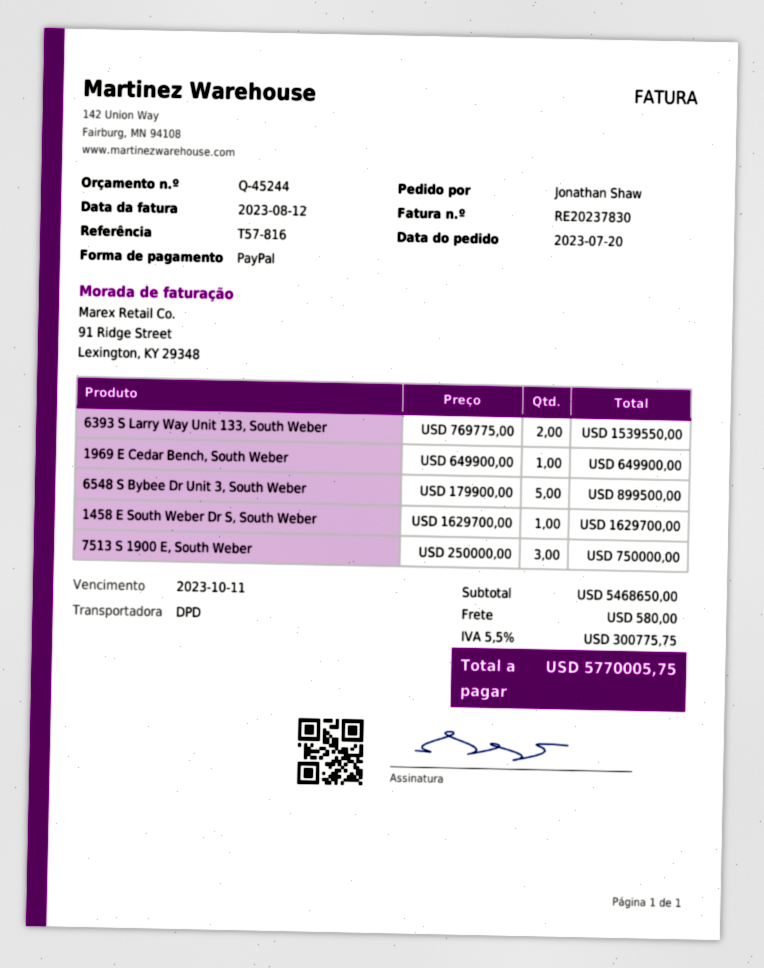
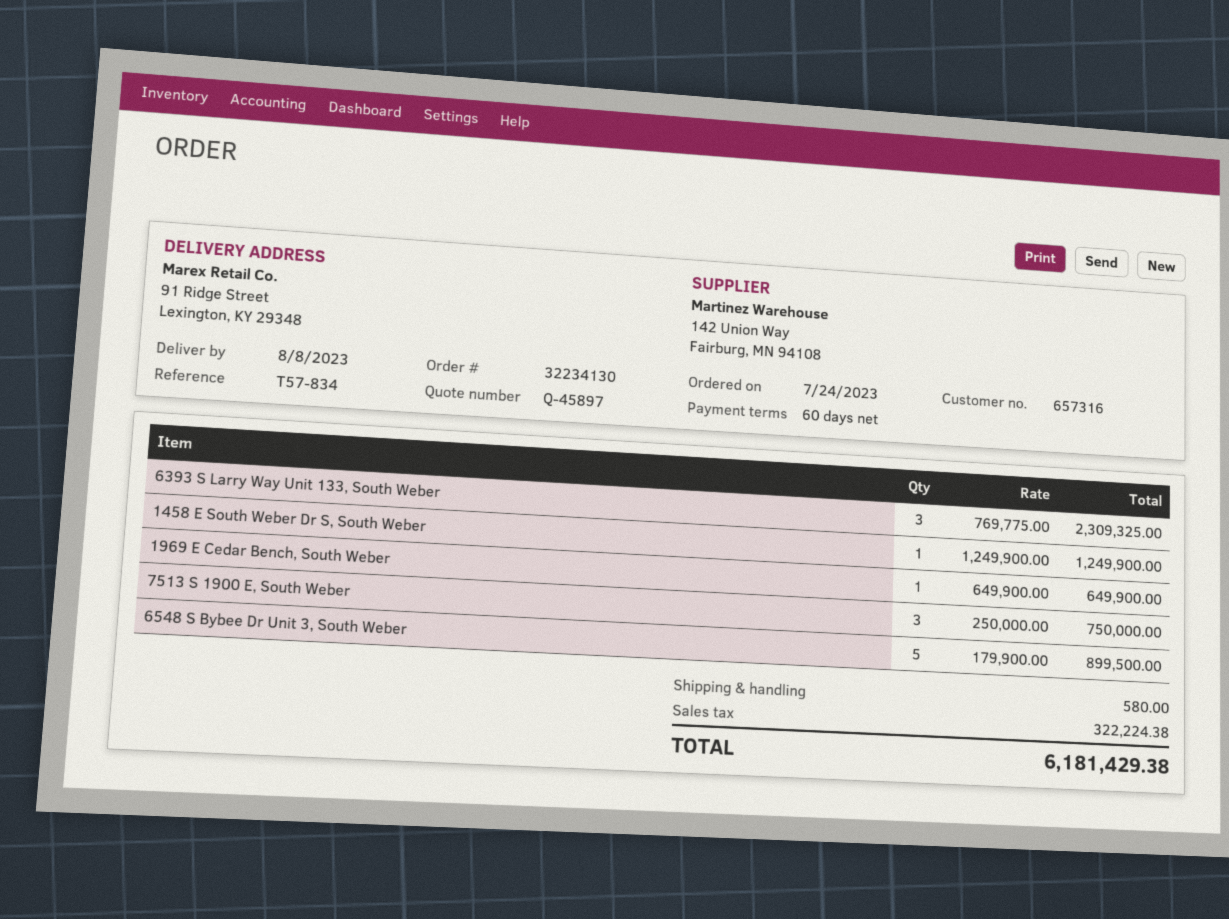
quote number: Q-45244 -> Q-45897
order date: 2023-07-20 -> 2023-07-24
reference: T57-816 -> T57-834
6393 S Larry Way Unit 133, South Weber: 2 x 769775.00 = 1539550.00 -> 3 x 769775.00 = 2309325.00
1458 E South Weber Dr S, South Weber: 1 x 1629700.00 = 1629700.00 -> 1 x 1249900.00 = 1249900.00
tax: 300775.75 -> 322224.38
total: 5770005.75 -> 6181429.38

